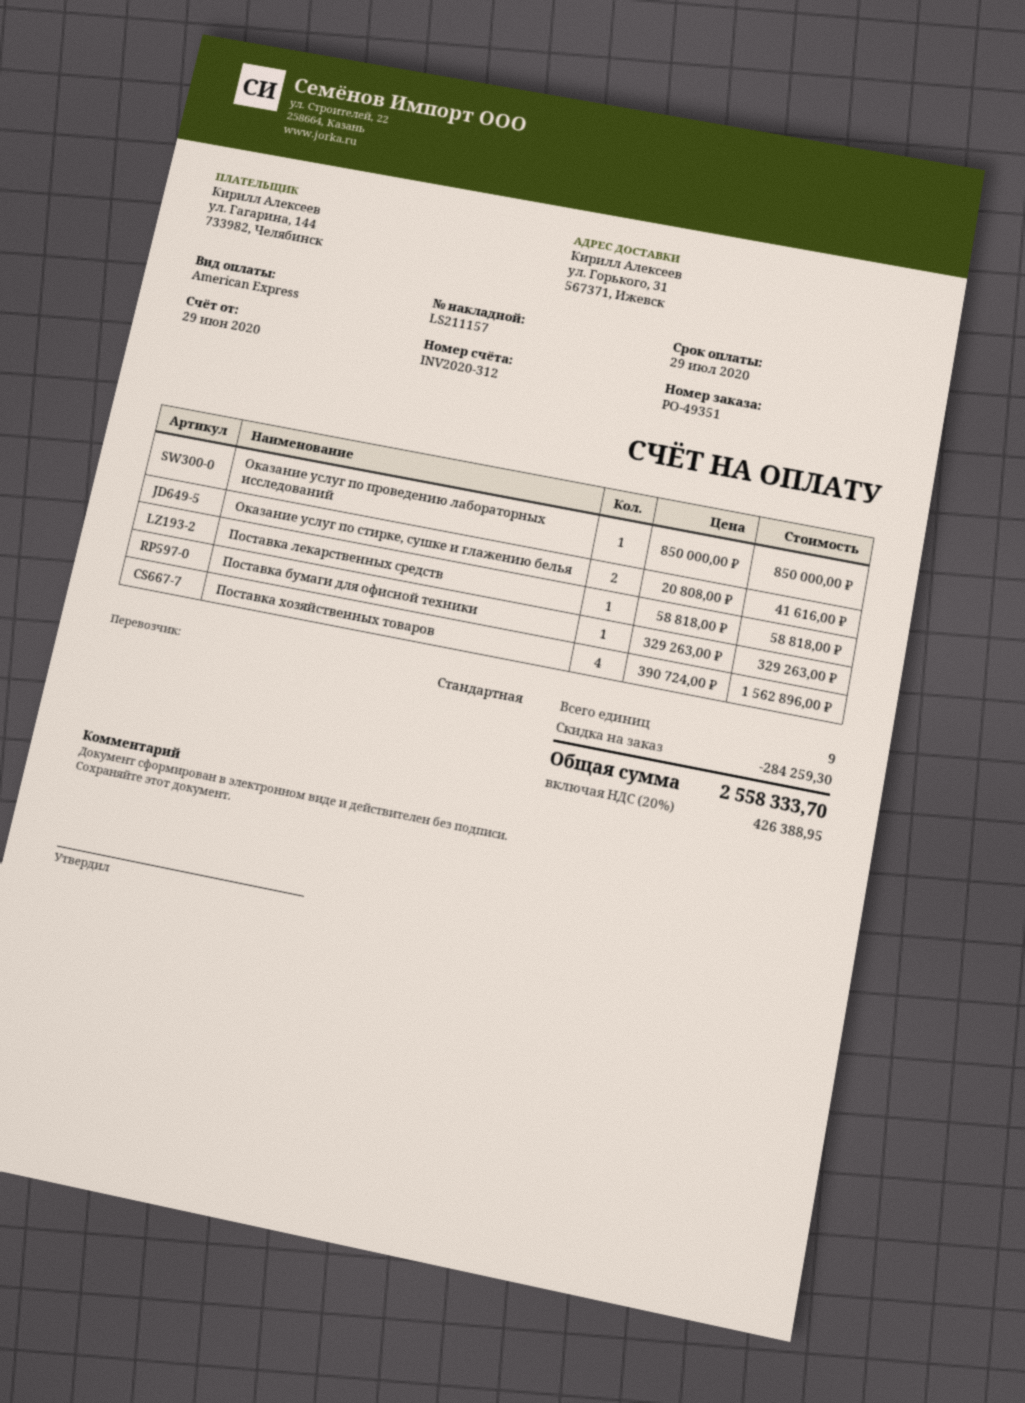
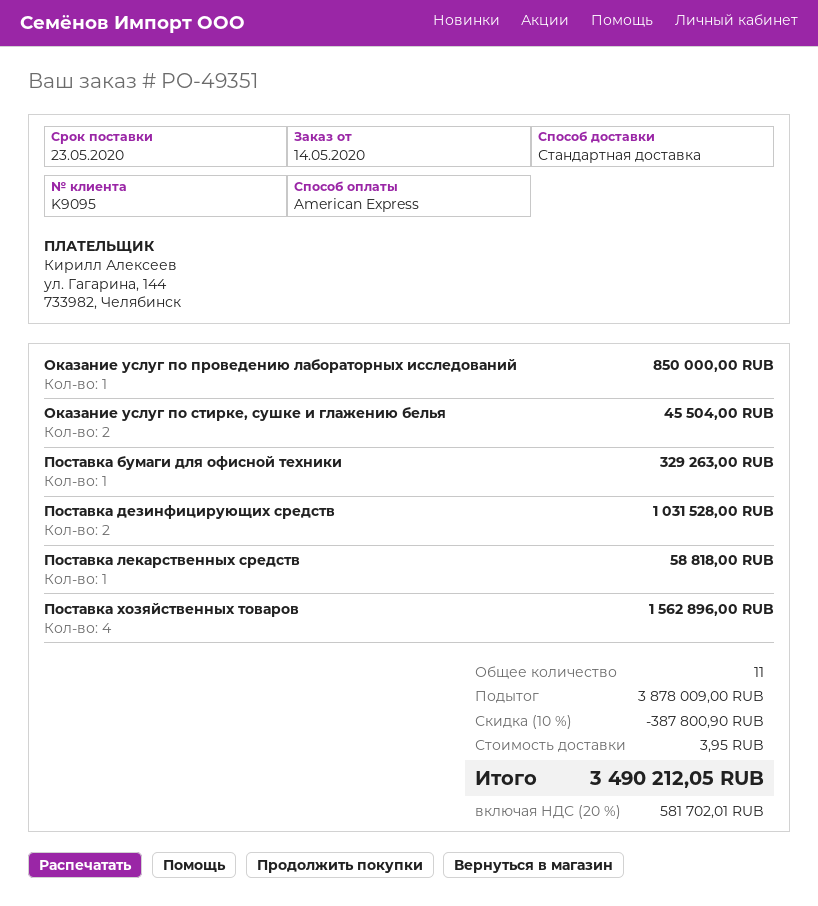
Оказание услуг по стирке, сушке и глажению белья: 2 for 41616.00 -> 2 for 45504.00
Поставка дезинфицирующих средств: none -> 2 for 1031528.00
total quantity: 9 -> 11
discount: 284259.30 -> 387800.90
shipping: none -> 3.95
tax: 20% = 426388.95 -> 20% = 581702.01
total: 2558333.70 -> 3490212.05

